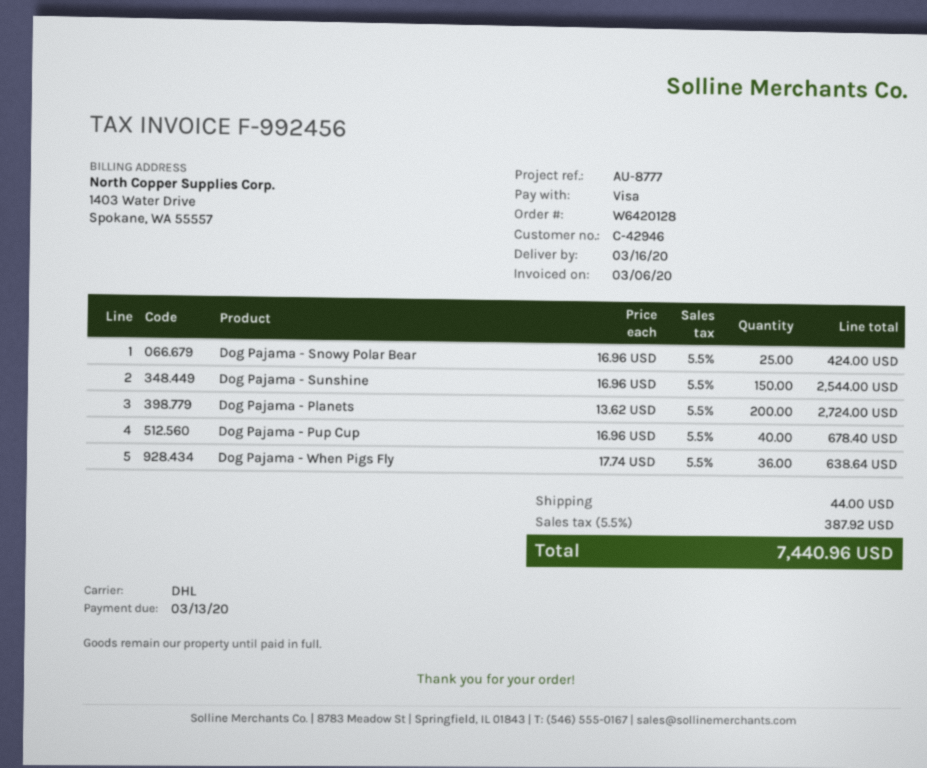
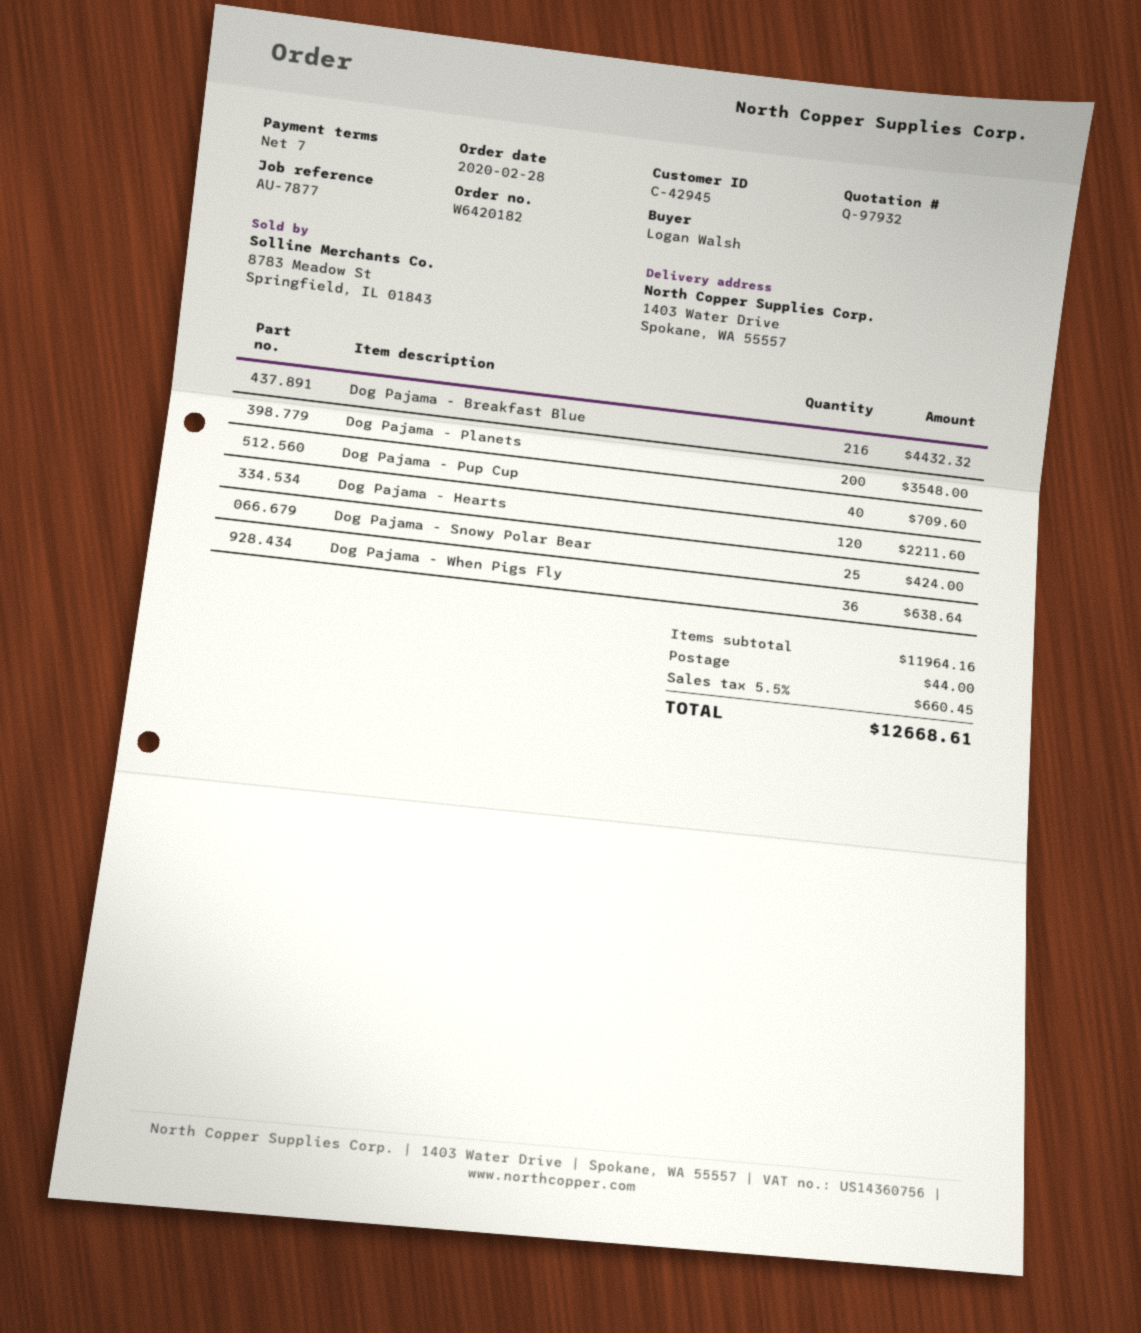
order number: W6420128 -> W6420182
customer number: C-42946 -> C-42945
reference: AU-8777 -> AU-7877
Dog Pajama - Sunshine: 150 for 2544.00 -> none
Dog Pajama - Planets: 200 for 2724.00 -> 200 for 3548.00
Dog Pajama - Pup Cup: 40 for 678.40 -> 40 for 709.60
Dog Pajama - Breakfast Blue: none -> 216 for 4432.32
Dog Pajama - Hearts: none -> 120 for 2211.60
tax: 5.5% = 387.92 -> 5.5% = 660.45
total: 7440.96 -> 12668.61

